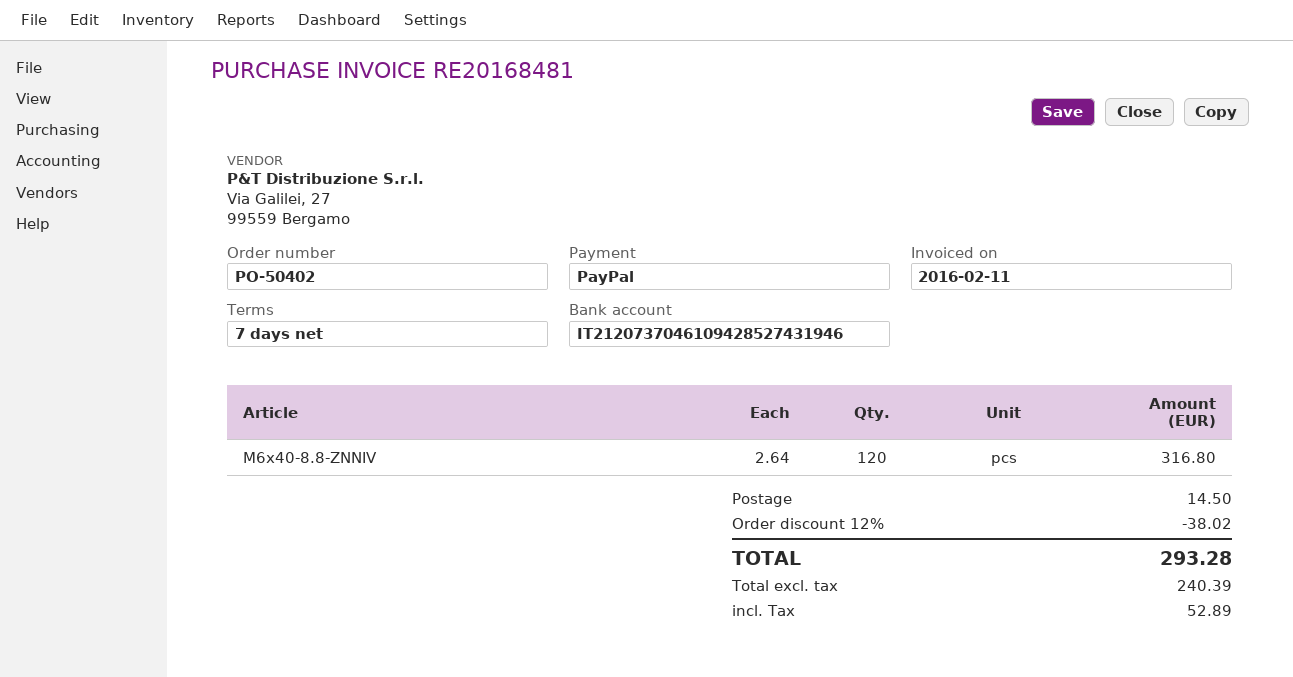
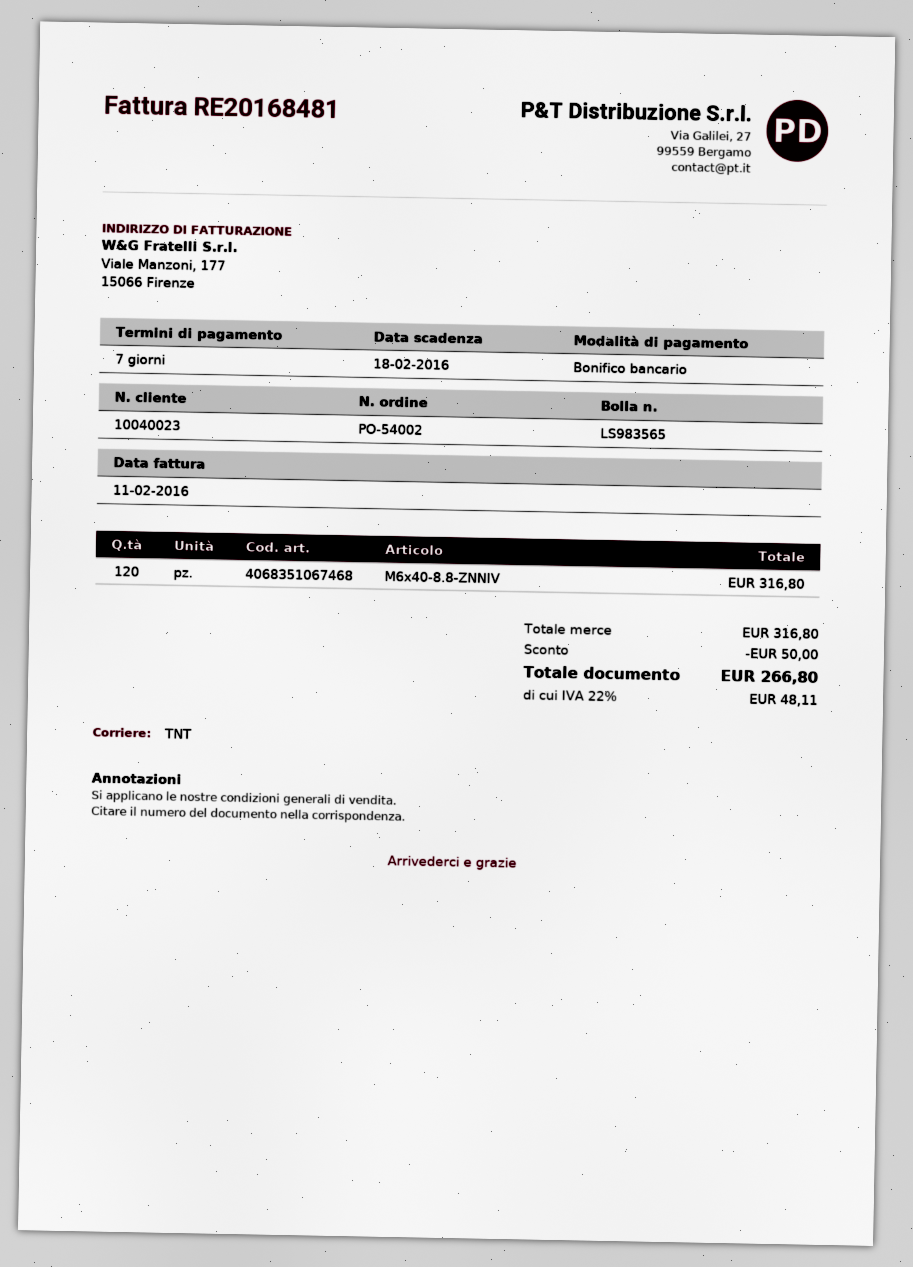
order number: PO-50402 -> PO-54002
payment method: PayPal -> bank transfer
discount: 38.02 -> 50.00
shipping: 14.50 -> none
tax: 52.89 -> 48.11
total: 293.28 -> 266.80

